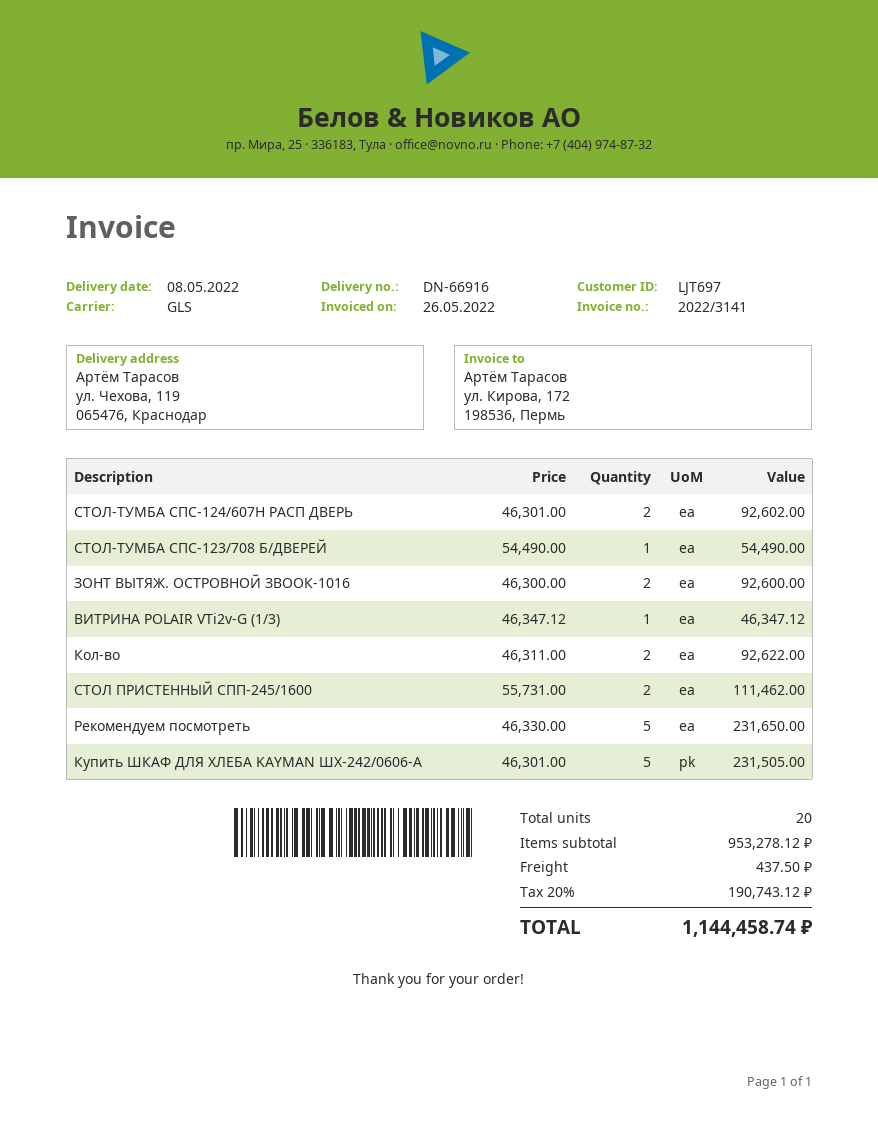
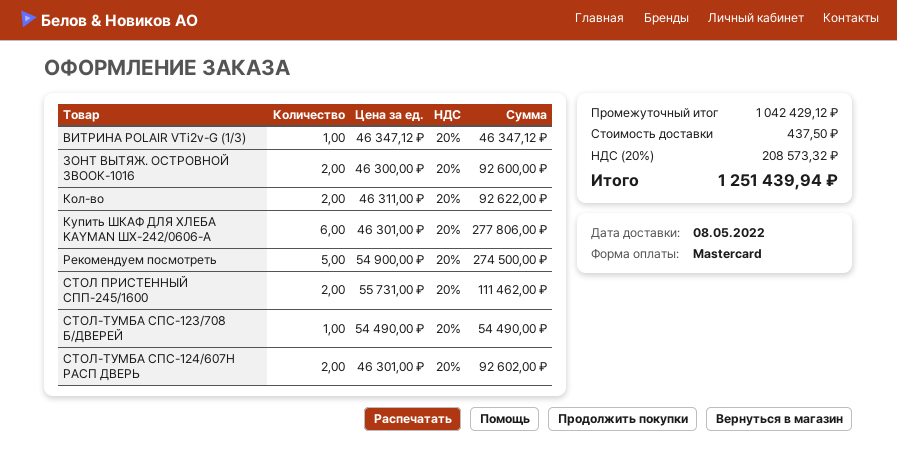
Рекомендуем посмотреть: 5 x 46330.00 = 231650.00 -> 5 x 54900.00 = 274500.00
Купить ШКАФ ДЛЯ ХЛЕБА KAYMAN ШХ-242/0606-А: 5 x 46301.00 = 231505.00 -> 6 x 46301.00 = 277806.00
subtotal: 953278.12 -> 1042429.12
tax: 20% = 190743.12 -> 20% = 208573.32
total: 1144458.74 -> 1251439.94

